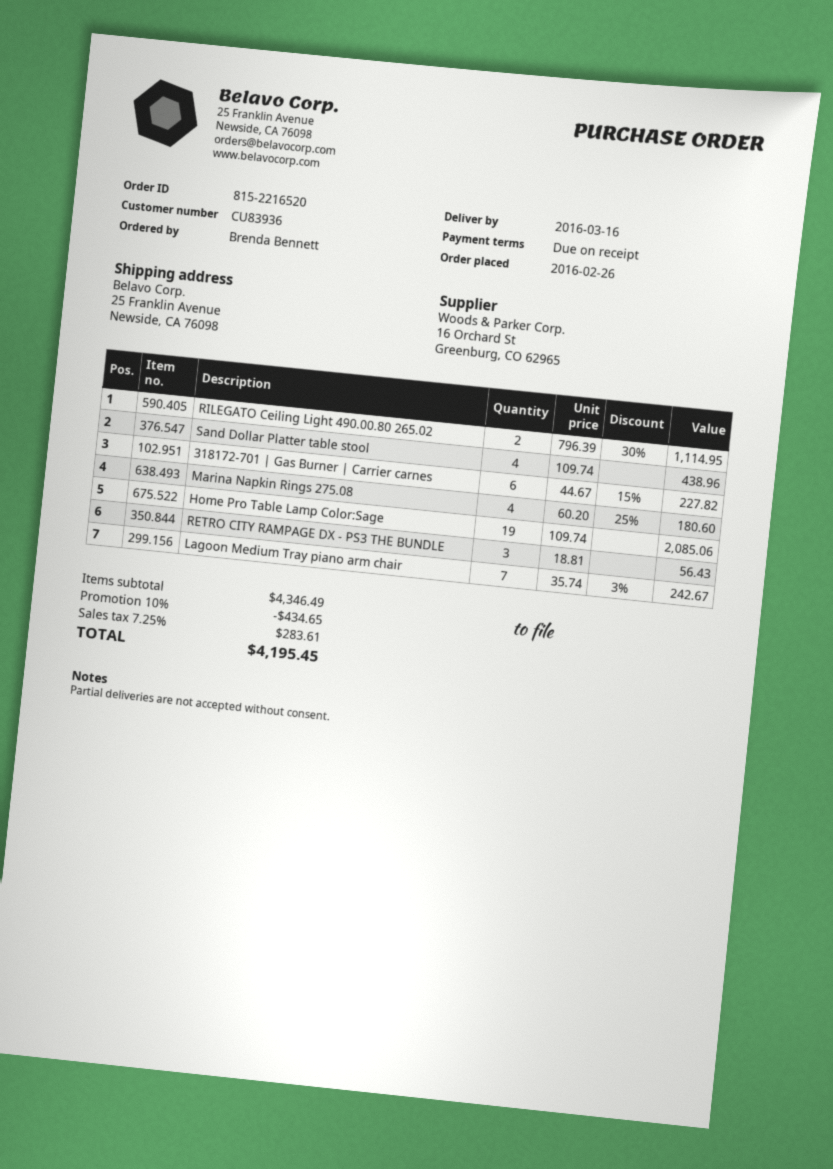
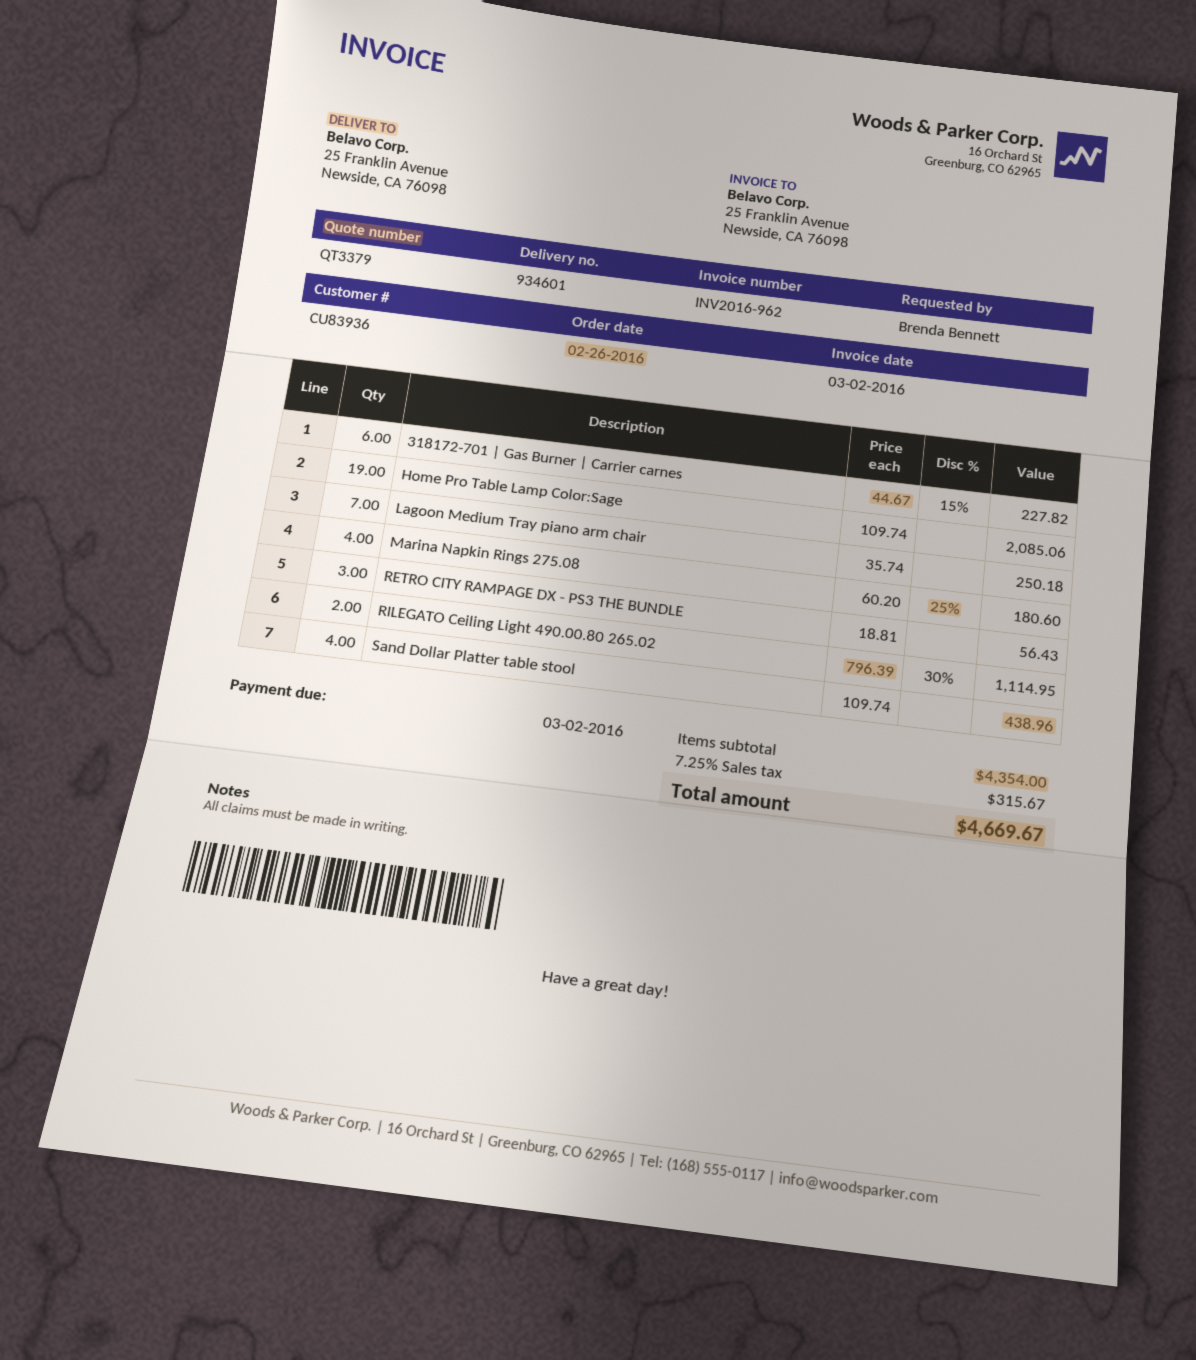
Lagoon Medium Tray piano arm chair: 7 x 35.74 - 3% = 242.67 -> 7 x 35.74 = 250.18
subtotal: 4346.49 -> 4354.00
discount: 10% = 434.65 -> none
tax: 7.25% = 283.61 -> 7.25% = 315.67
total: 4195.45 -> 4669.67

